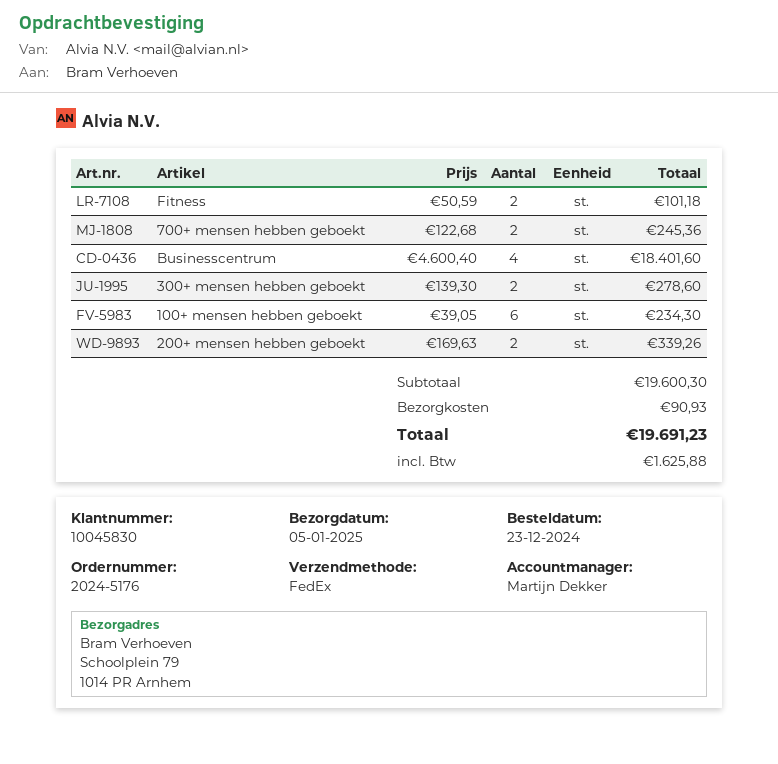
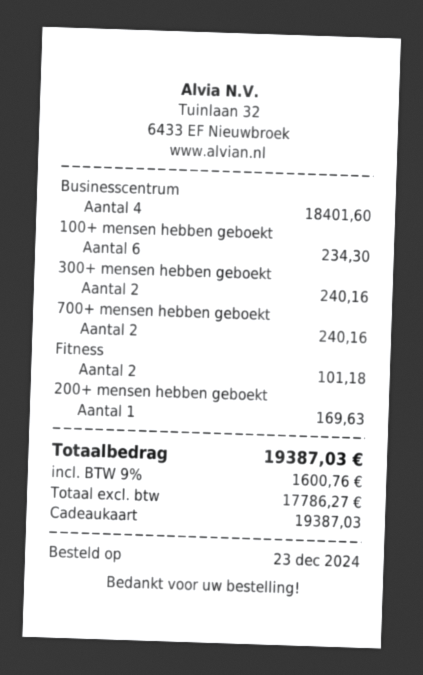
700+ mensen hebben geboekt: 2 for 245.36 -> 2 for 240.16
300+ mensen hebben geboekt: 2 for 278.60 -> 2 for 240.16
200+ mensen hebben geboekt: 2 for 339.26 -> 1 for 169.63
shipping: 90.93 -> none
tax: 1625.88 -> 1600.76
total: 19691.23 -> 19387.03

